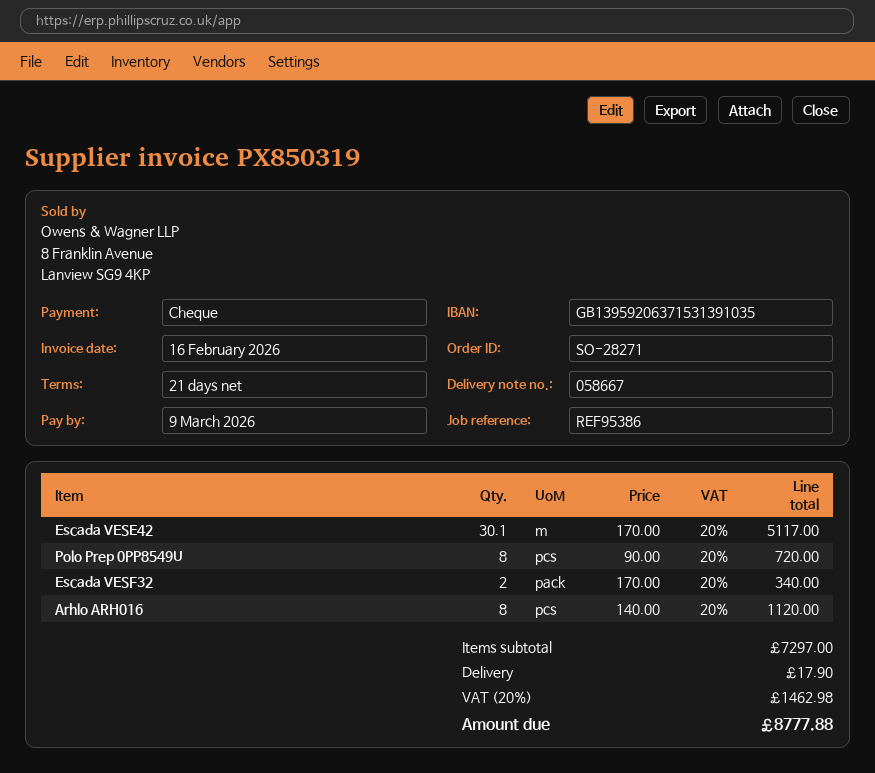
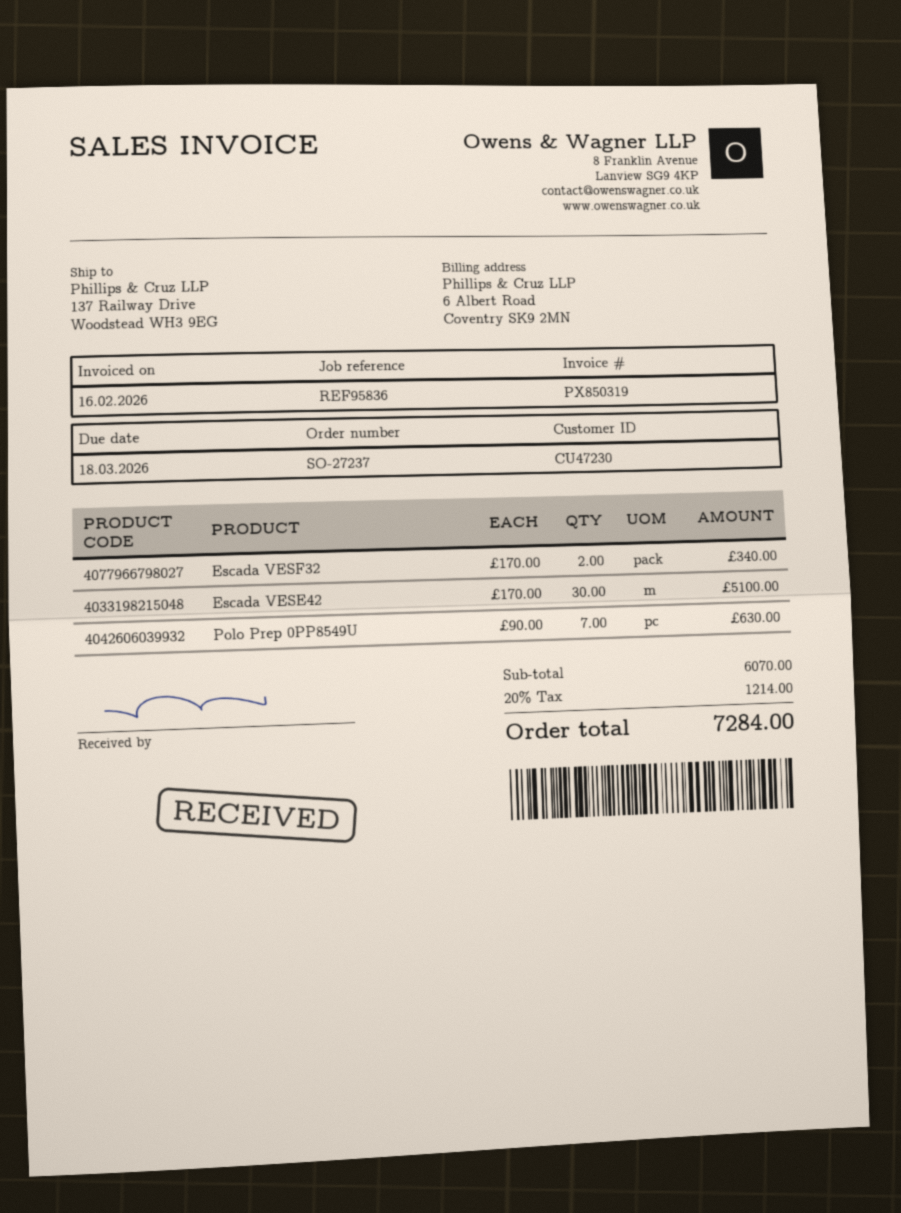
order number: SO-28271 -> SO-27237
due date: 2026-03-09 -> 2026-03-18
reference: REF95386 -> REF95836
Escada VESE42: 30.1 x 170.00 = 5117.00 -> 30 x 170.00 = 5100.00
Polo Prep 0PP8549U: 8 x 90.00 = 720.00 -> 7 x 90.00 = 630.00
Arhlo ARH016: 8 x 140.00 = 1120.00 -> none
subtotal: 7297.00 -> 6070.00
shipping: 17.90 -> none
tax: 20% = 1462.98 -> 20% = 1214.00
total: 8777.88 -> 7284.00

